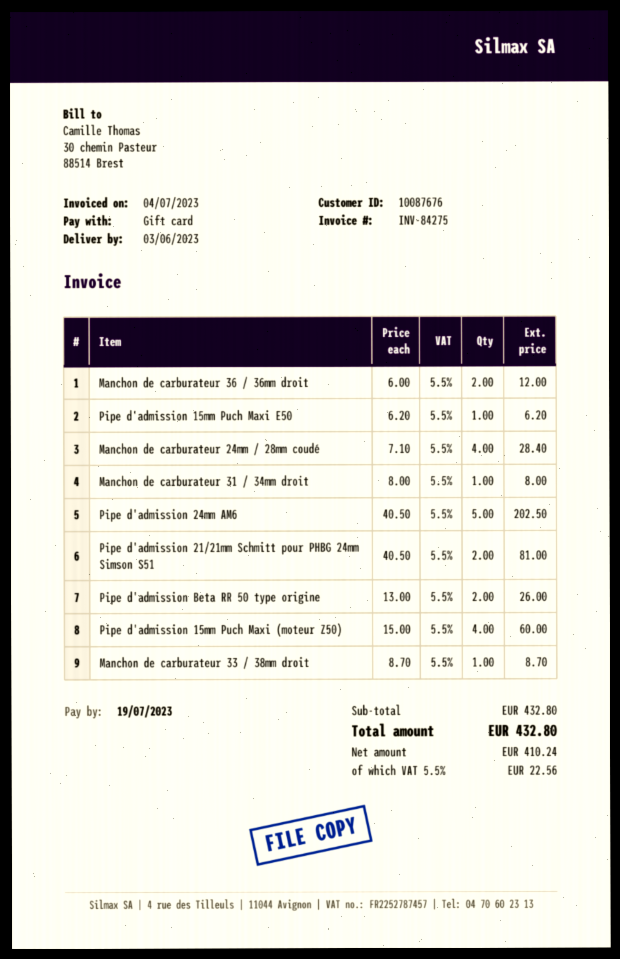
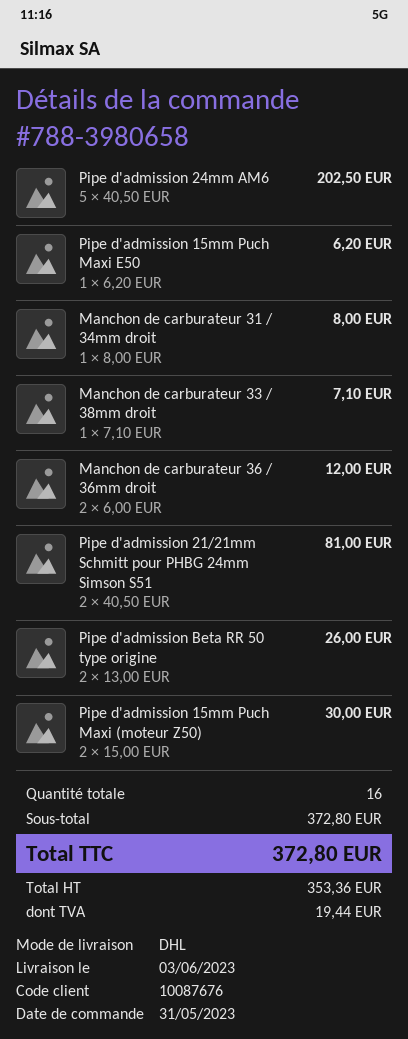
Manchon de carburateur 24mm / 28mm coudé: 4 x 7.10 = 28.40 -> none
Pipe d'admission 15mm Puch Maxi (moteur Z50): 4 x 15.00 = 60.00 -> 2 x 15.00 = 30.00
Manchon de carburateur 33 / 38mm droit: 1 x 8.70 = 8.70 -> 1 x 7.10 = 7.10
subtotal: 432.80 -> 372.80
net: 410.24 -> 353.36
tax: 22.56 -> 19.44
total: 432.80 -> 372.80

